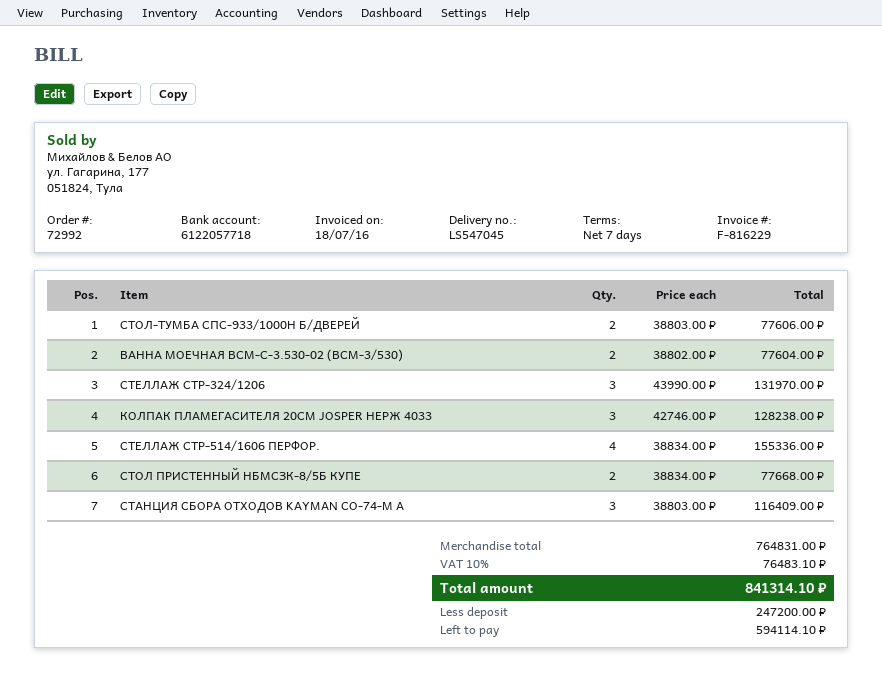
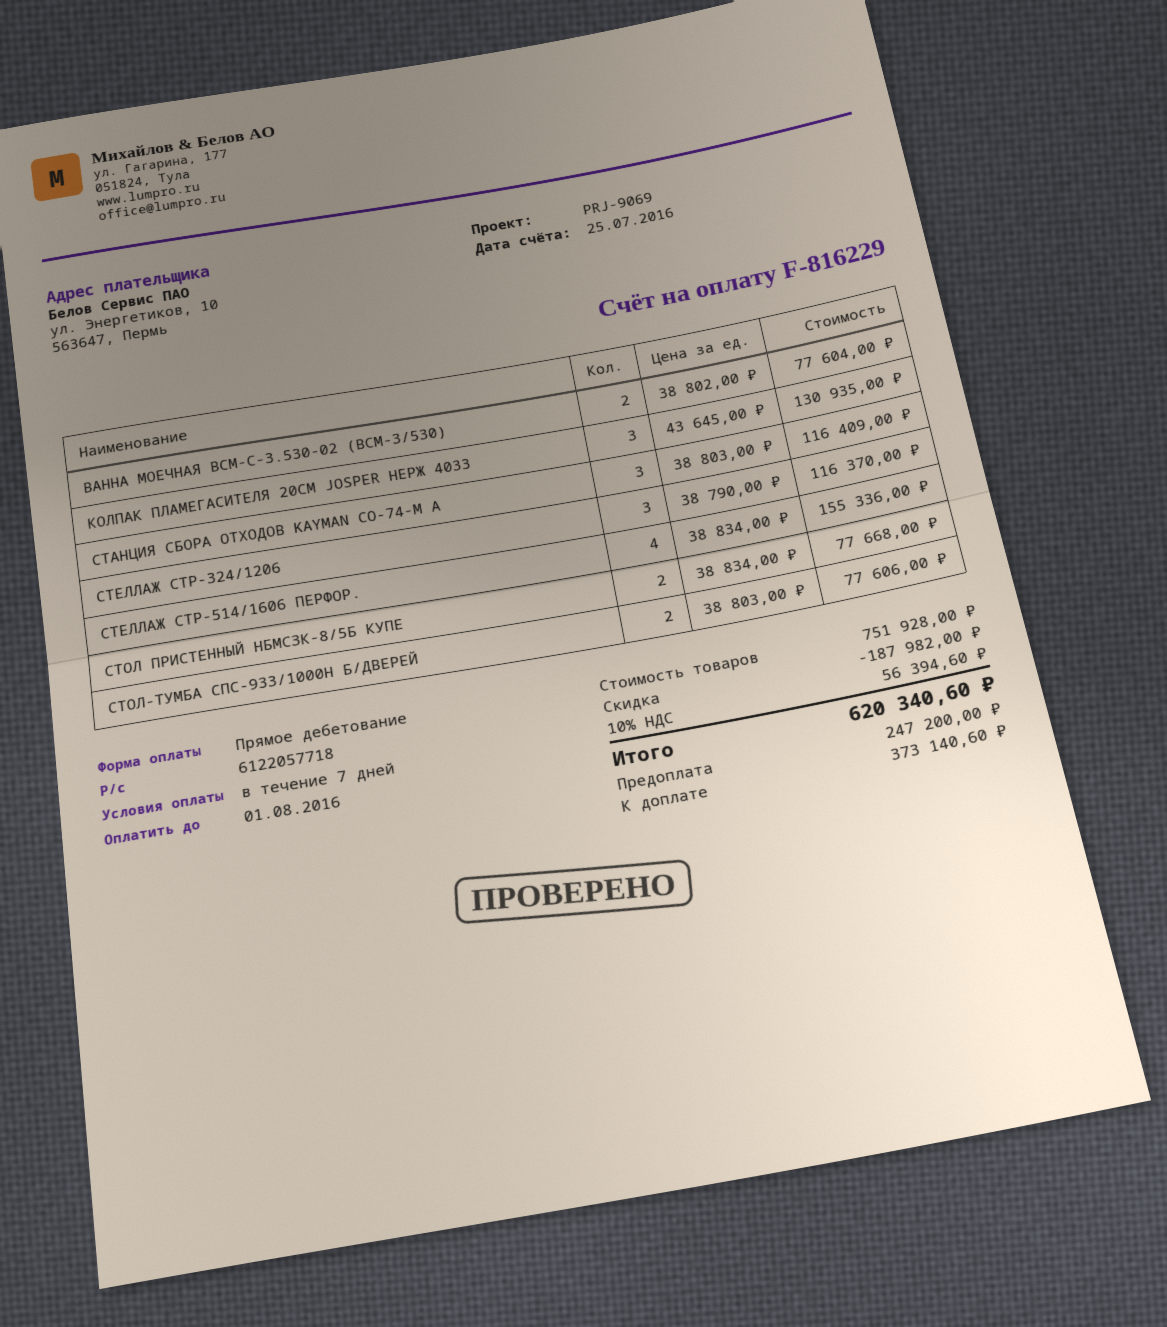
invoice date: 2016-07-18 -> 2016-07-25
СТЕЛЛАЖ СТР-324/1206: 3 x 43990.00 = 131970.00 -> 3 x 38790.00 = 116370.00
КОЛПАК ПЛАМЕГАСИТЕЛЯ 20CM JOSPER НЕРЖ 4033: 3 x 42746.00 = 128238.00 -> 3 x 43645.00 = 130935.00
subtotal: 764831.00 -> 751928.00
discount: none -> 187982.00
tax: 10% = 76483.10 -> 10% = 56394.60
total: 841314.10 -> 620340.60
balance: 594114.10 -> 373140.60

